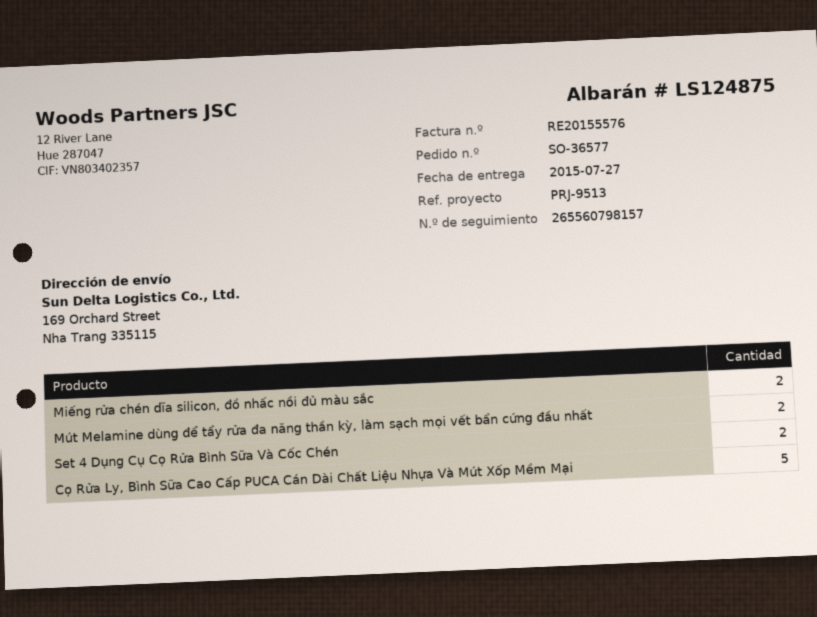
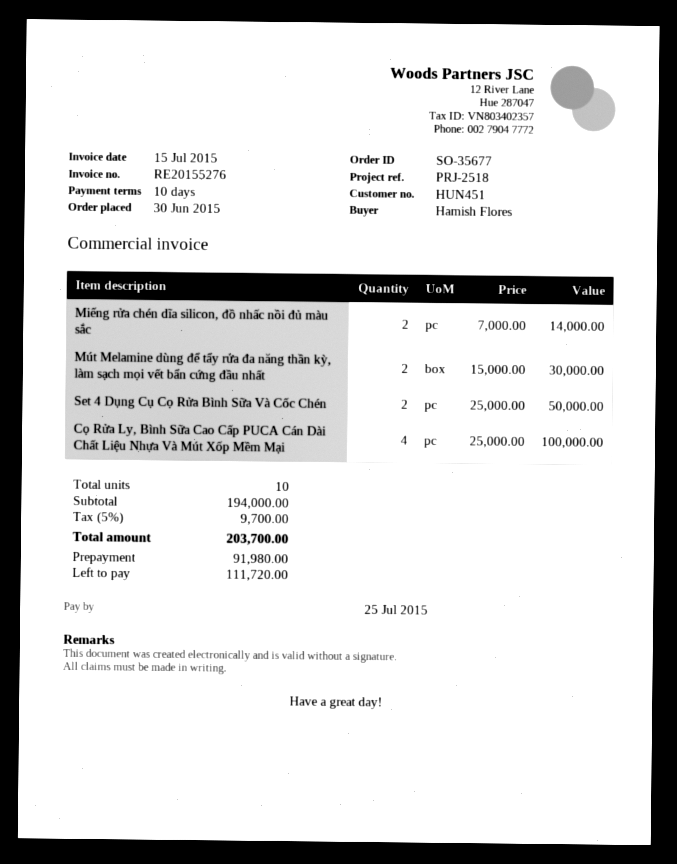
order number: SO-36577 -> SO-35677
invoice number: RE20155576 -> RE20155276
reference: PRJ-9513 -> PRJ-2518
Cọ Rửa Ly, Bình Sữa Cao Cấp PUCA Cán Dài Chất Liệu Nhựa Và Mút Xốp Mềm Mại: 5 -> 4

